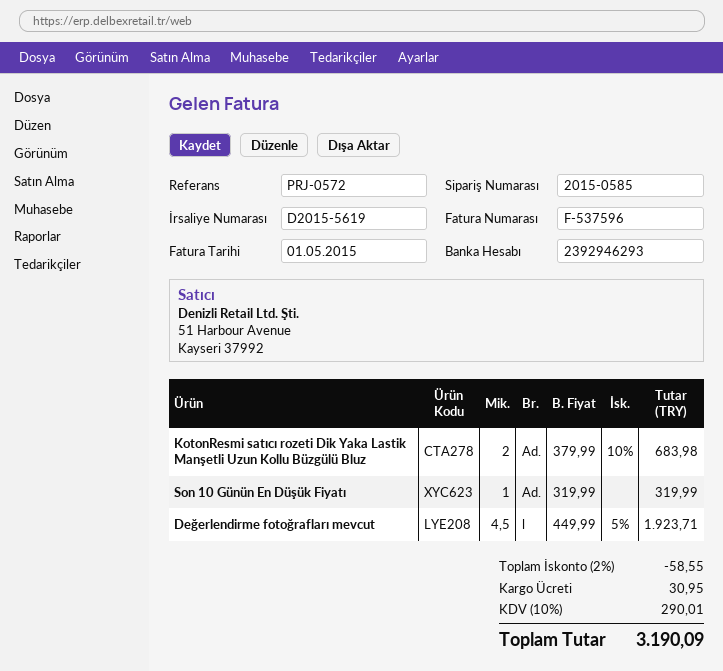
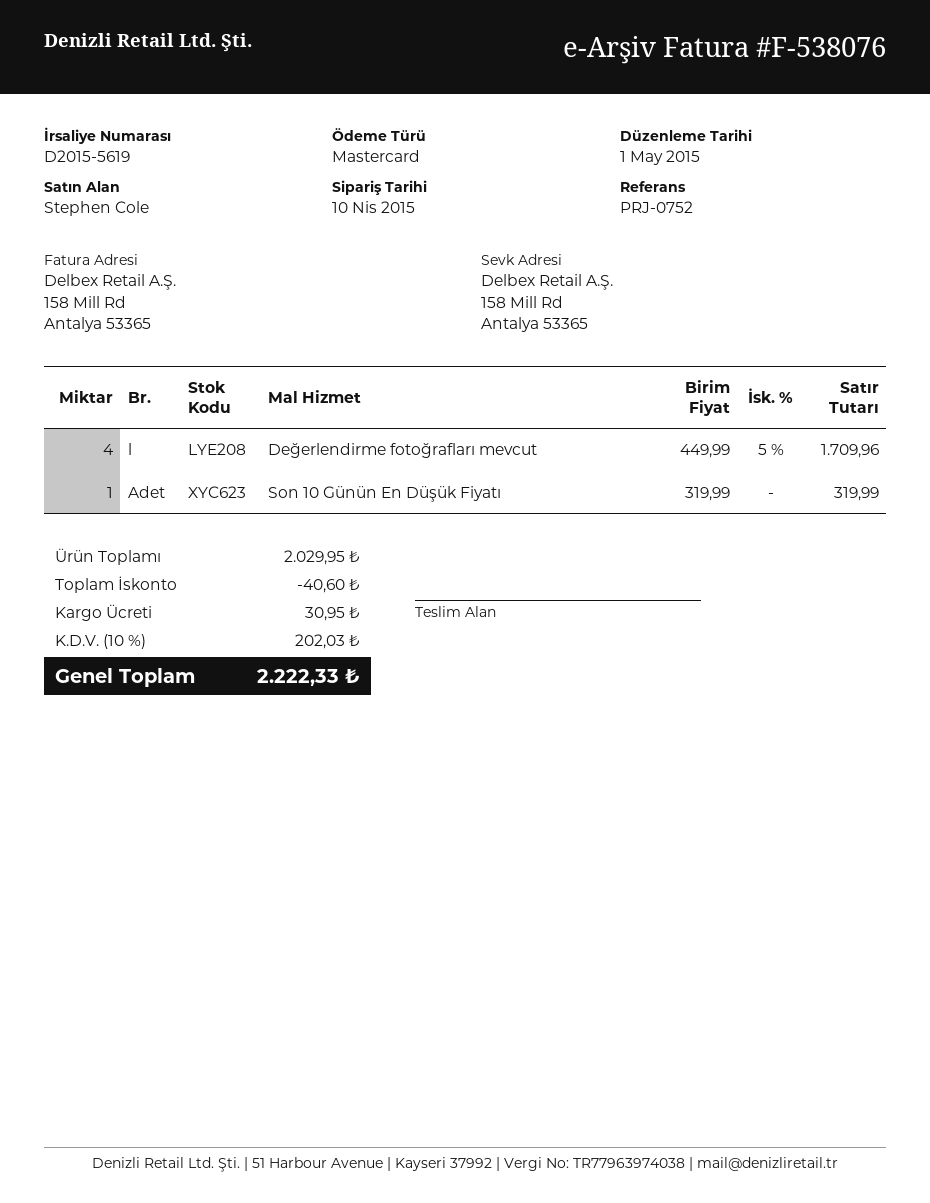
invoice number: F-537596 -> F-538076
reference: PRJ-0572 -> PRJ-0752
KotonResmi satıcı rozeti Dik Yaka Lastik Manşetli Uzun Kollu Büzgülü Bluz: 2 x 379.99 - 10% = 683.98 -> none
Değerlendirme fotoğrafları mevcut: 4.5 x 449.99 - 5% = 1923.71 -> 4 x 449.99 - 5% = 1709.96
discount: 58.55 -> 40.60
tax: 10% = 290.01 -> 10% = 202.03
total: 3190.09 -> 2222.33

